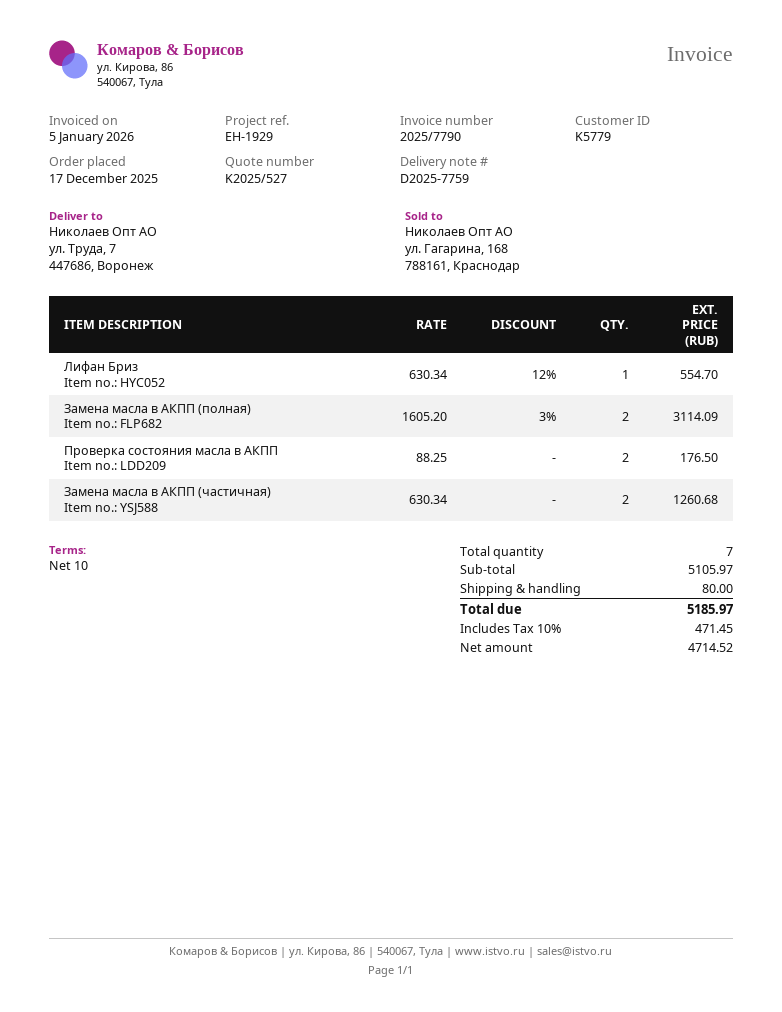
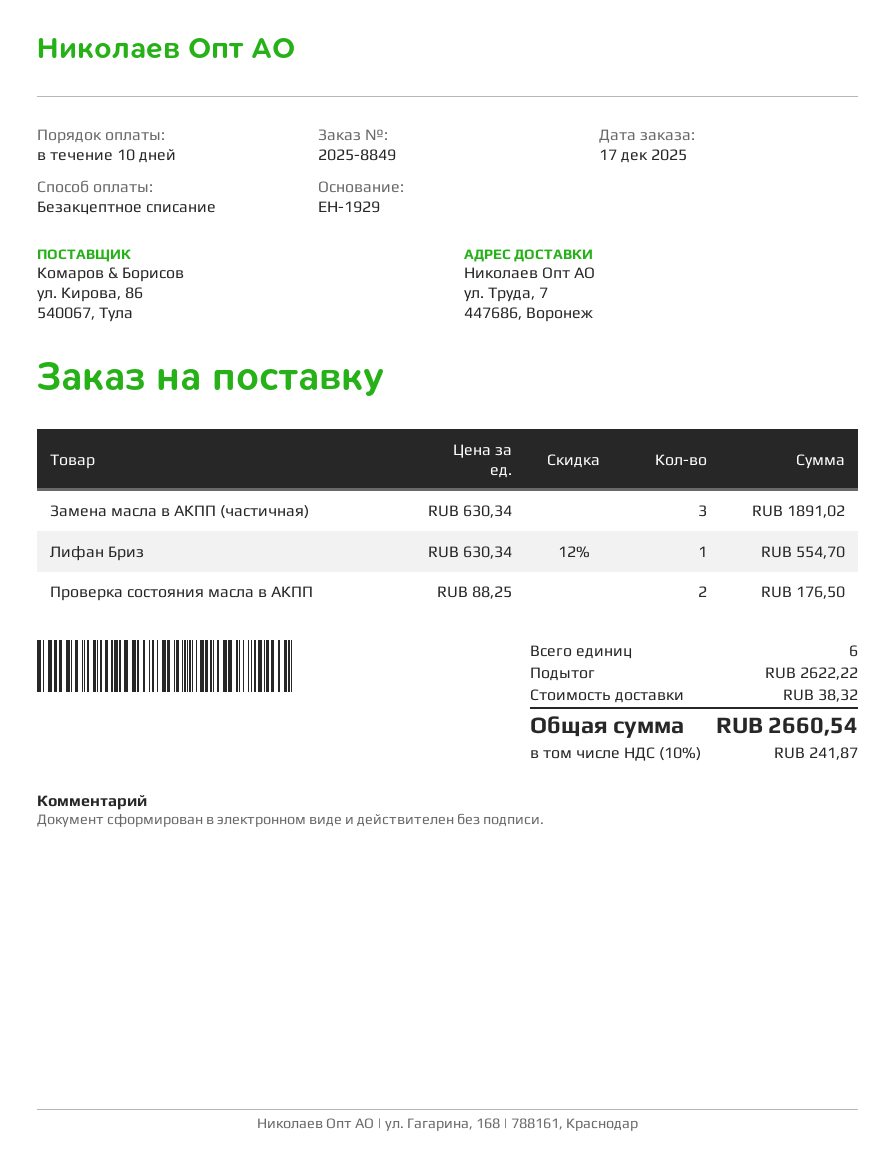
Замена масла в АКПП (полная): 2 x 1605.20 - 3% = 3114.09 -> none
Замена масла в АКПП (частичная): 2 x 630.34 = 1260.68 -> 3 x 630.34 = 1891.02
total quantity: 7 -> 6
subtotal: 5105.97 -> 2622.22
shipping: 80.00 -> 38.32
tax: 10% = 471.45 -> 10% = 241.87
total: 5185.97 -> 2660.54

